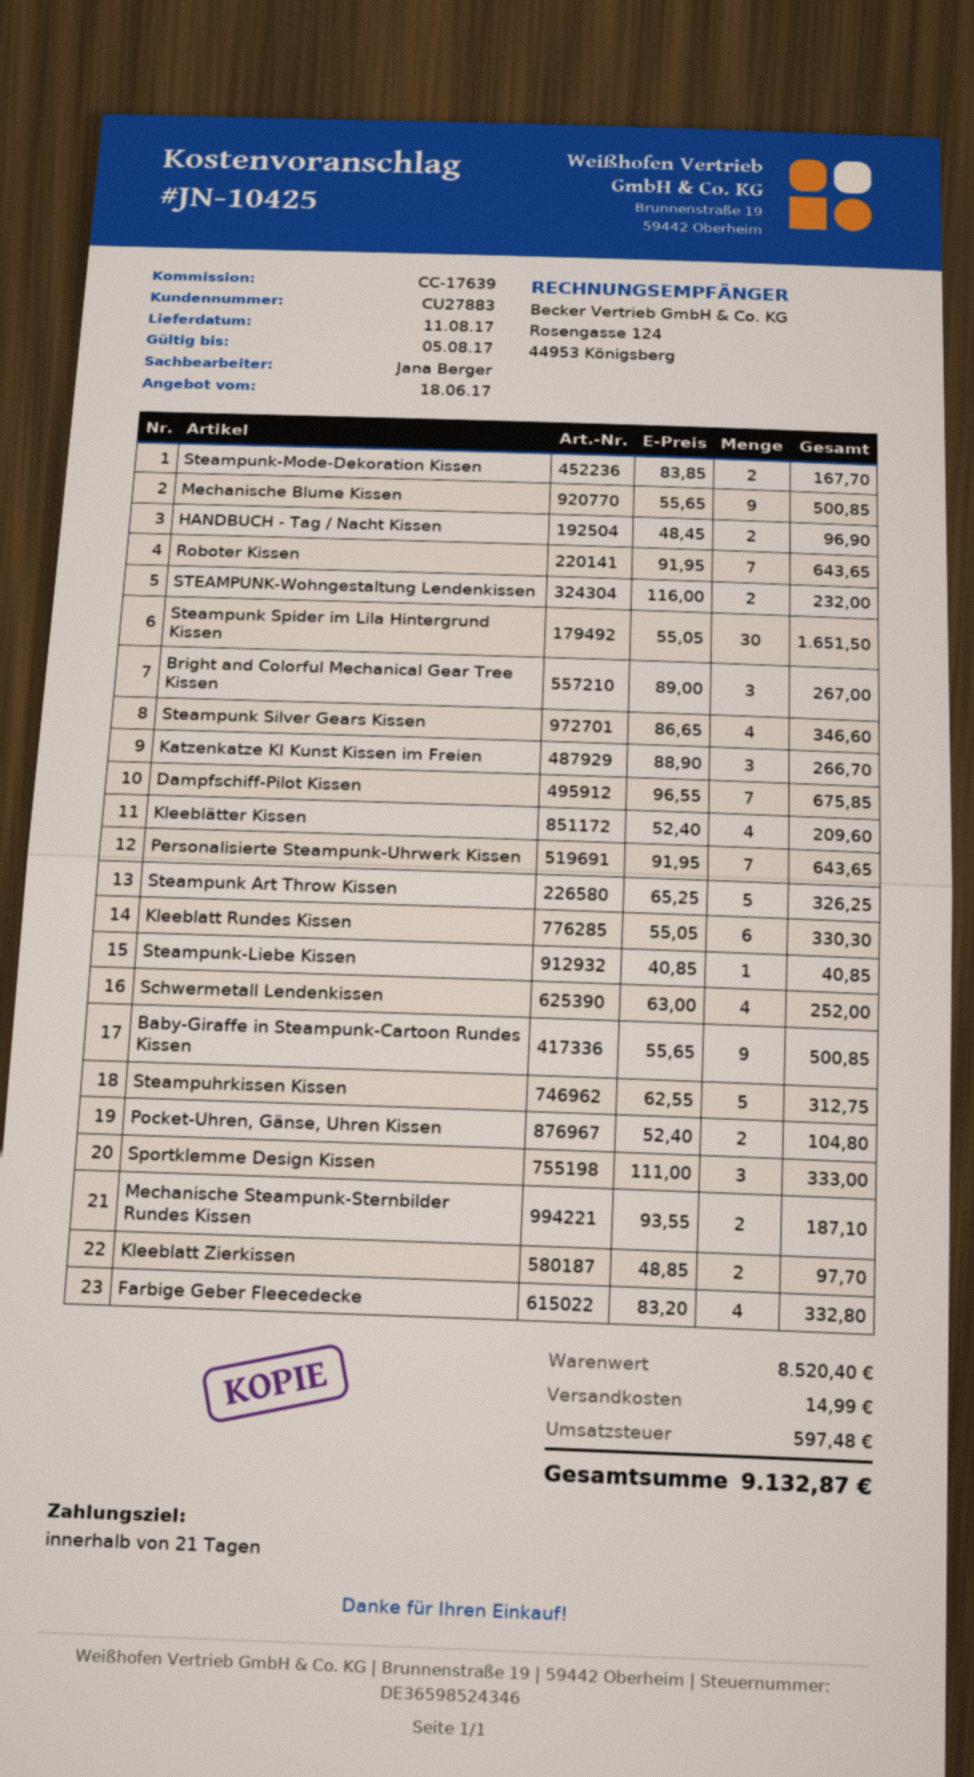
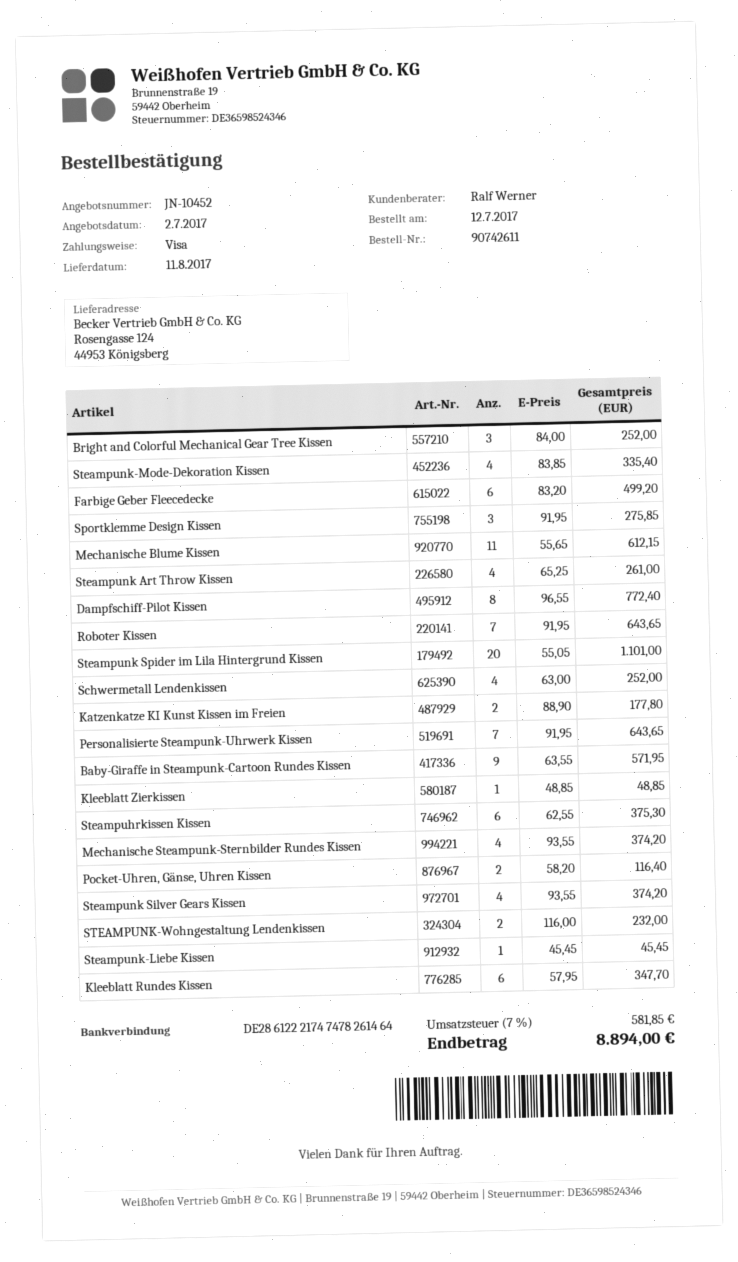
quote number: JN-10425 -> JN-10452
quote date: 2017-06-18 -> 2017-07-02
sales rep: Jana Berger -> Ralf Werner
Steampunk-Mode-Dekoration Kissen: 2 x 83.85 = 167.70 -> 4 x 83.85 = 335.40
Mechanische Blume Kissen: 9 x 55.65 = 500.85 -> 11 x 55.65 = 612.15
HANDBUCH - Tag / Nacht Kissen: 2 x 48.45 = 96.90 -> none
Steampunk Spider im Lila Hintergrund Kissen: 30 x 55.05 = 1651.50 -> 20 x 55.05 = 1101.00
Bright and Colorful Mechanical Gear Tree Kissen: 3 x 89.00 = 267.00 -> 3 x 84.00 = 252.00
Steampunk Silver Gears Kissen: 4 x 86.65 = 346.60 -> 4 x 93.55 = 374.20
Katzenkatze KI Kunst Kissen im Freien: 3 x 88.90 = 266.70 -> 2 x 88.90 = 177.80
Dampfschiff-Pilot Kissen: 7 x 96.55 = 675.85 -> 8 x 96.55 = 772.40
Kleeblätter Kissen: 4 x 52.40 = 209.60 -> none
Steampunk Art Throw Kissen: 5 x 65.25 = 326.25 -> 4 x 65.25 = 261.00
Kleeblatt Rundes Kissen: 6 x 55.05 = 330.30 -> 6 x 57.95 = 347.70
Steampunk-Liebe Kissen: 1 x 40.85 = 40.85 -> 1 x 45.45 = 45.45
Baby-Giraffe in Steampunk-Cartoon Rundes Kissen: 9 x 55.65 = 500.85 -> 9 x 63.55 = 571.95
Steampuhrkissen Kissen: 5 x 62.55 = 312.75 -> 6 x 62.55 = 375.30
Pocket-Uhren, Gänse, Uhren Kissen: 2 x 52.40 = 104.80 -> 2 x 58.20 = 116.40
Sportklemme Design Kissen: 3 x 111.00 = 333.00 -> 3 x 91.95 = 275.85
Mechanische Steampunk-Sternbilder Rundes Kissen: 2 x 93.55 = 187.10 -> 4 x 93.55 = 374.20
Kleeblatt Zierkissen: 2 x 48.85 = 97.70 -> 1 x 48.85 = 48.85
Farbige Geber Fleecedecke: 4 x 83.20 = 332.80 -> 6 x 83.20 = 499.20
shipping: 14.99 -> none
tax: 597.48 -> 581.85
total: 9132.87 -> 8894.00

